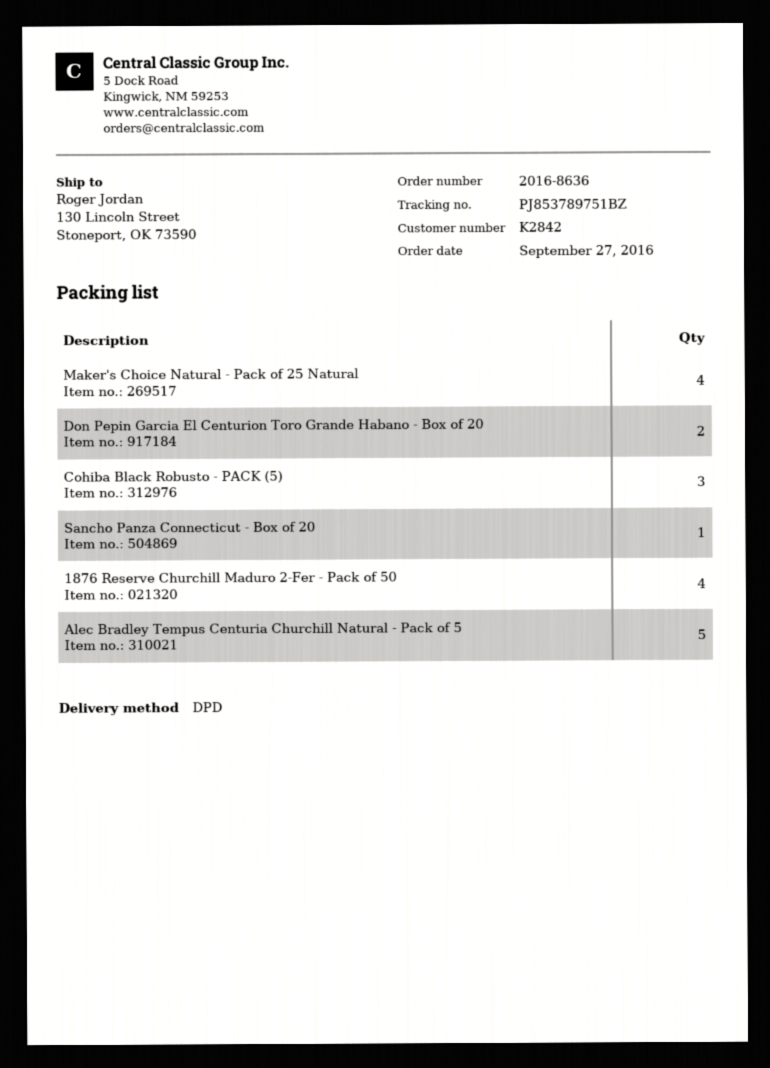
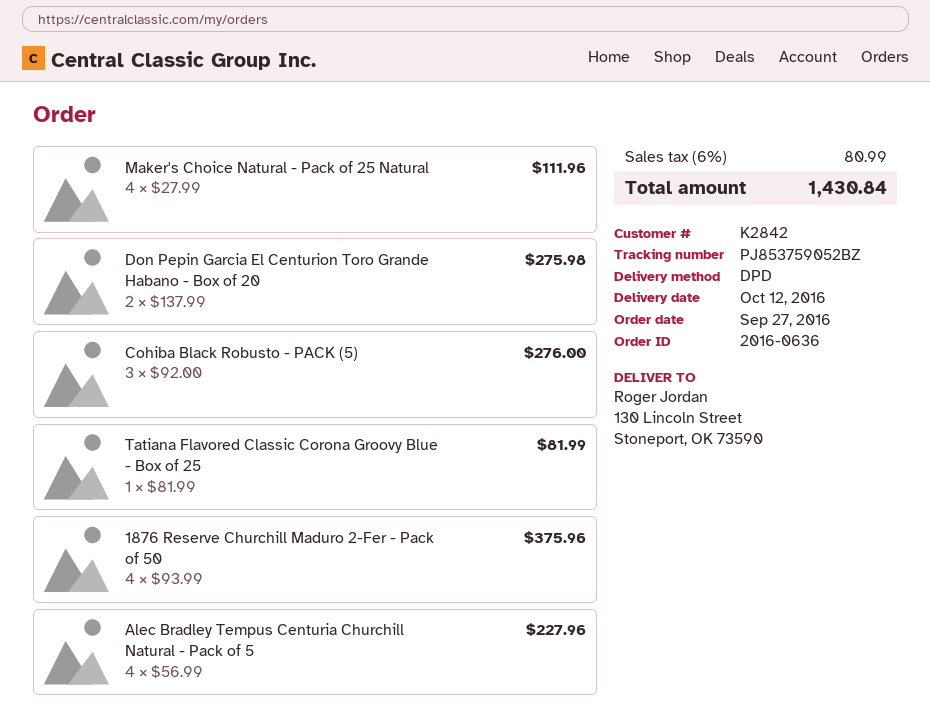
order number: 2016-8636 -> 2016-0636
tracking number: PJ853789751BZ -> PJ853759052BZ
Sancho Panza Connecticut - Box of 20: 1 -> none
Alec Bradley Tempus Centuria Churchill Natural - Pack of 5: 5 -> 4
Tatiana Flavored Classic Corona Groovy Blue - Box of 25: none -> 1

